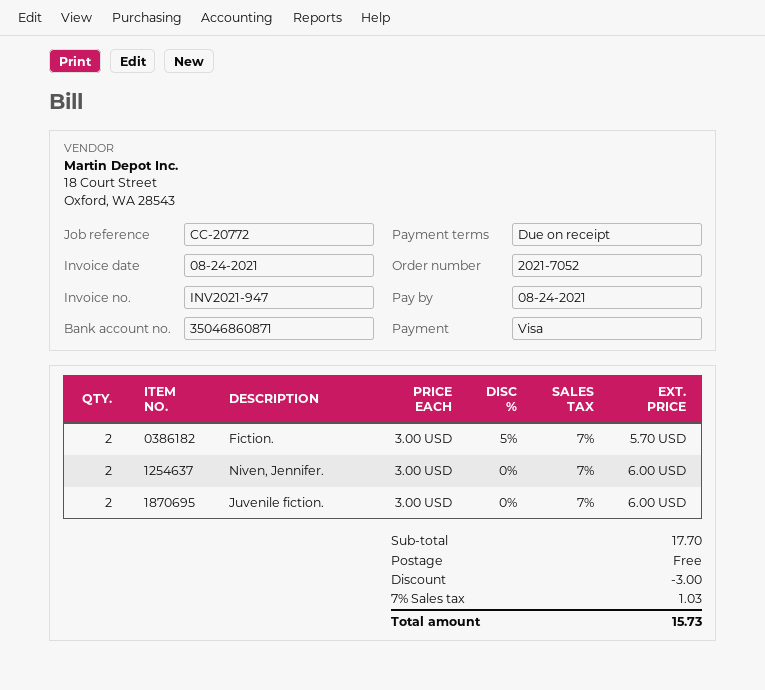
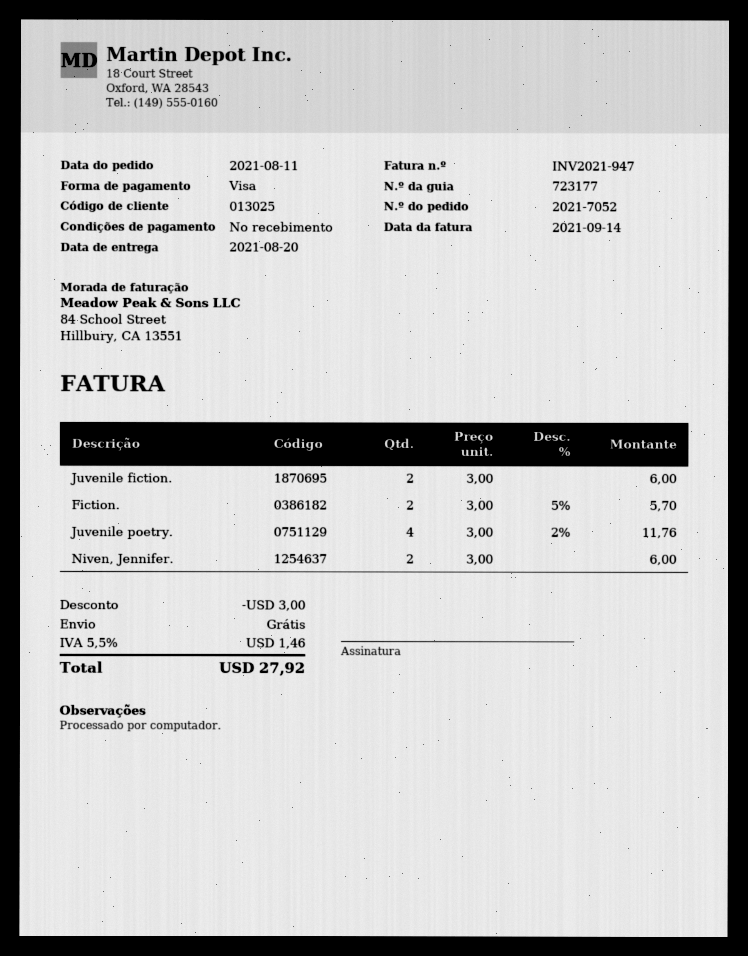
invoice date: 2021-08-24 -> 2021-09-14
Juvenile poetry.: none -> 4 x 3.00 - 2% = 11.76
tax: 7% = 1.03 -> 5.5% = 1.46
total: 15.73 -> 27.92

